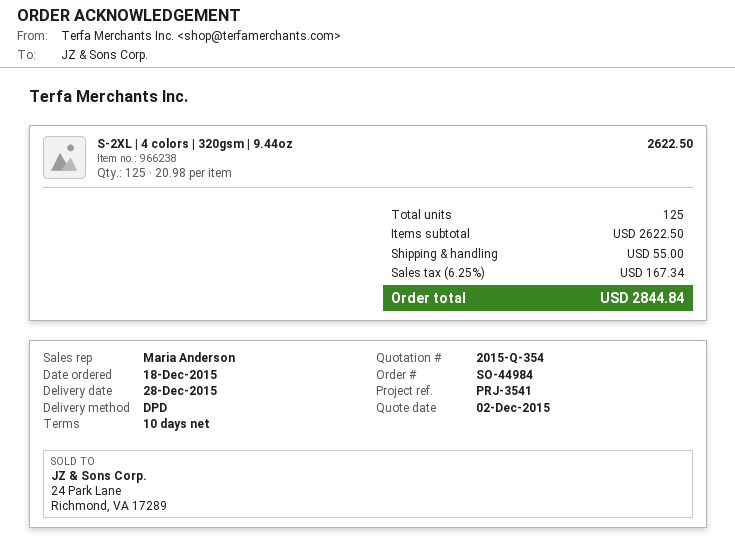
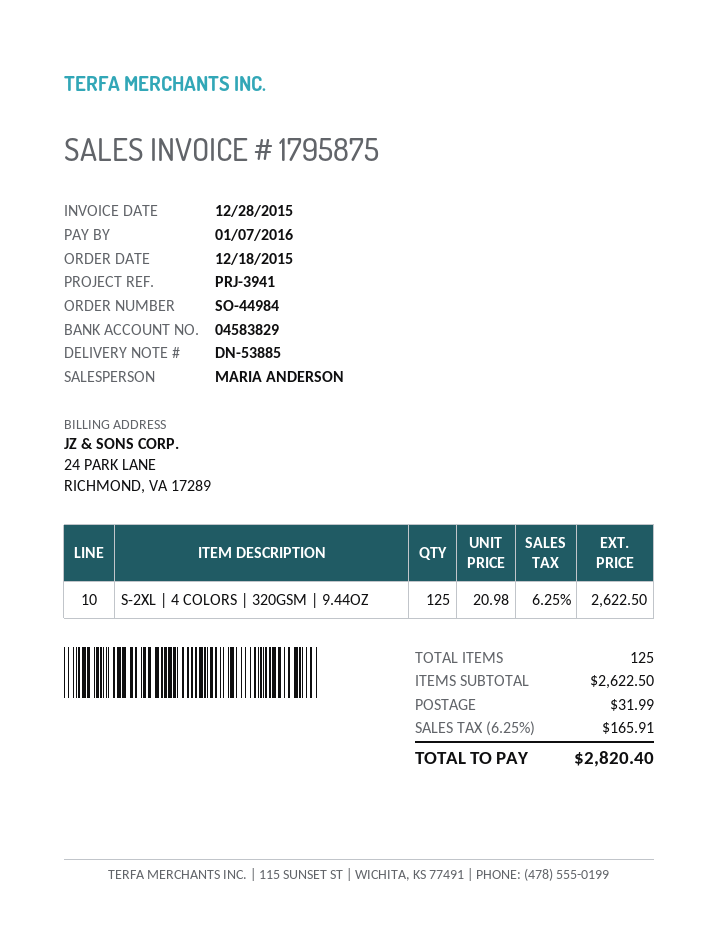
reference: PRJ-3541 -> PRJ-3941
shipping: 55.00 -> 31.99
tax: 6.25% = 167.34 -> 6.25% = 165.91
total: 2844.84 -> 2820.40

